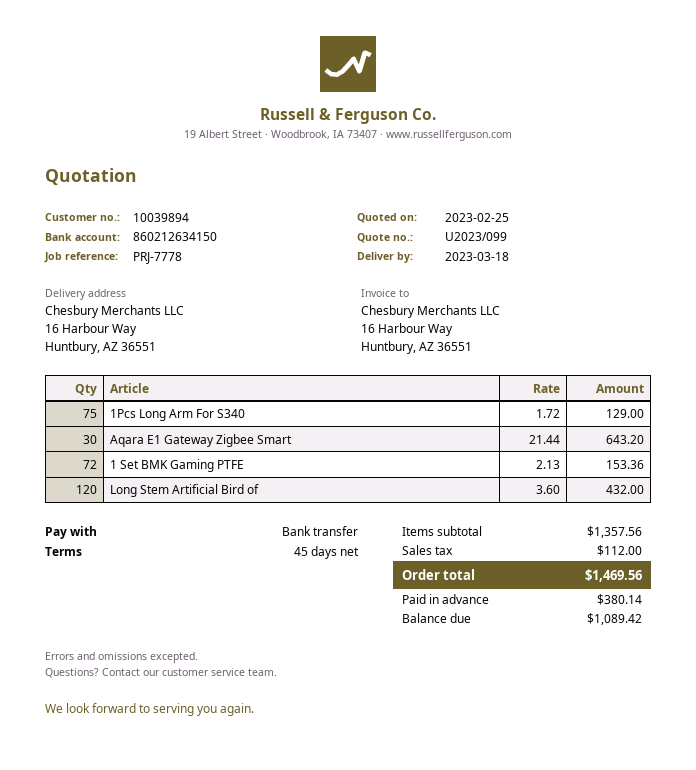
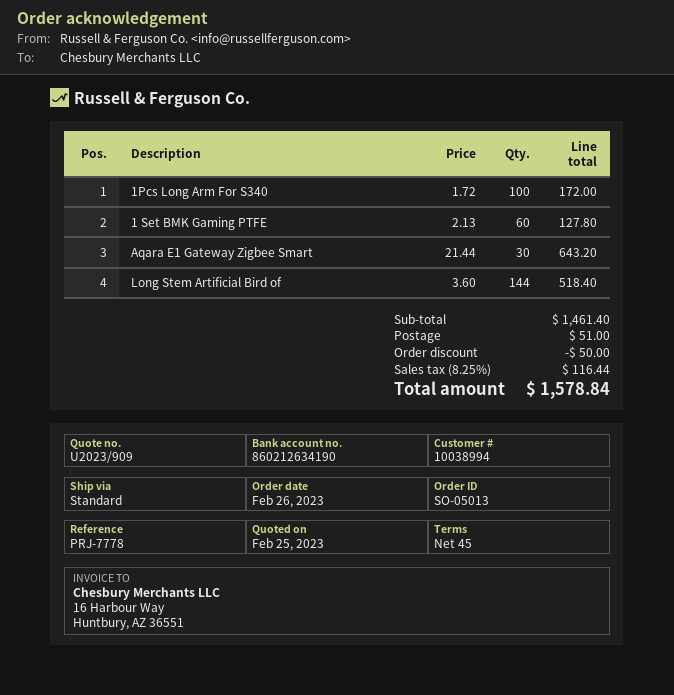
quote number: U2023/099 -> U2023/909
customer number: 10039894 -> 10038994
bank account: 860212634150 -> 860212634190
1Pcs Long Arm For S340: 75 x 1.72 = 129.00 -> 100 x 1.72 = 172.00
1 Set BMK Gaming PTFE: 72 x 2.13 = 153.36 -> 60 x 2.13 = 127.80
Long Stem Artificial Bird of: 120 x 3.60 = 432.00 -> 144 x 3.60 = 518.40
subtotal: 1357.56 -> 1461.40
discount: none -> 50.00
shipping: none -> 51.00
tax: 112.00 -> 116.44
total: 1469.56 -> 1578.84

